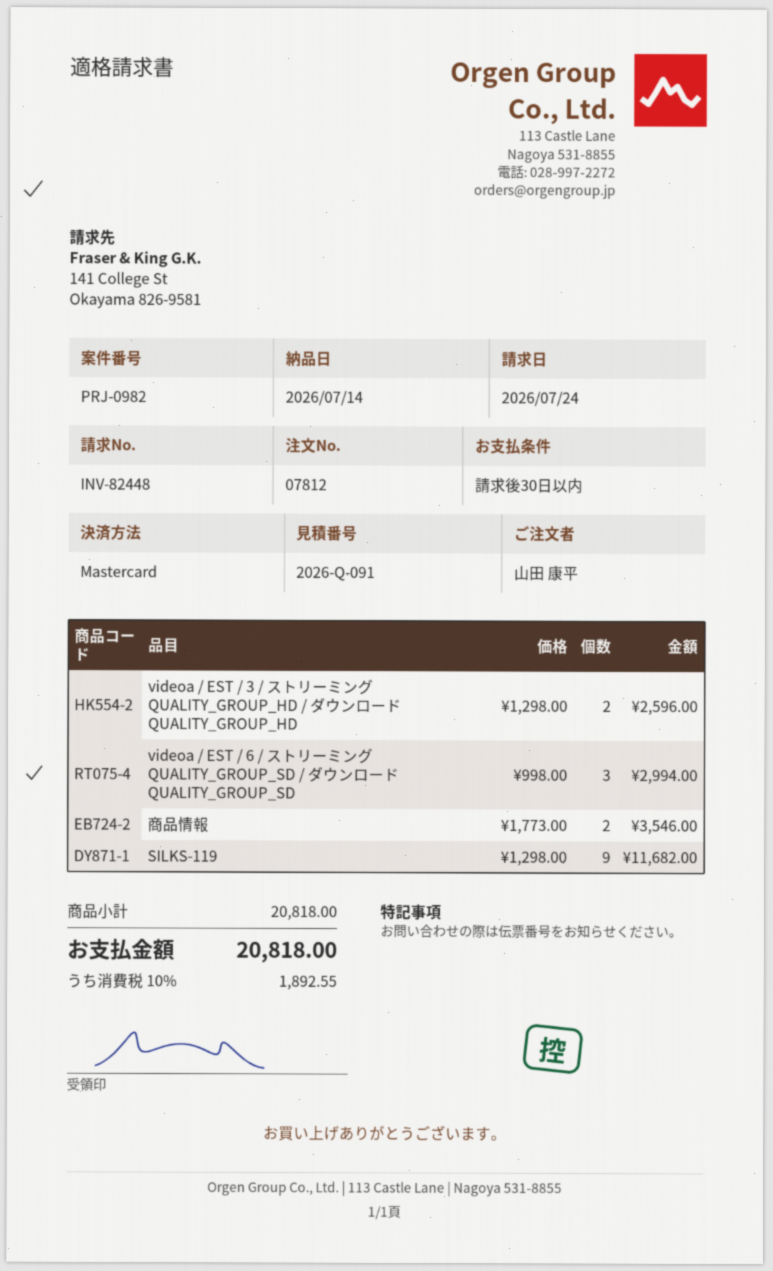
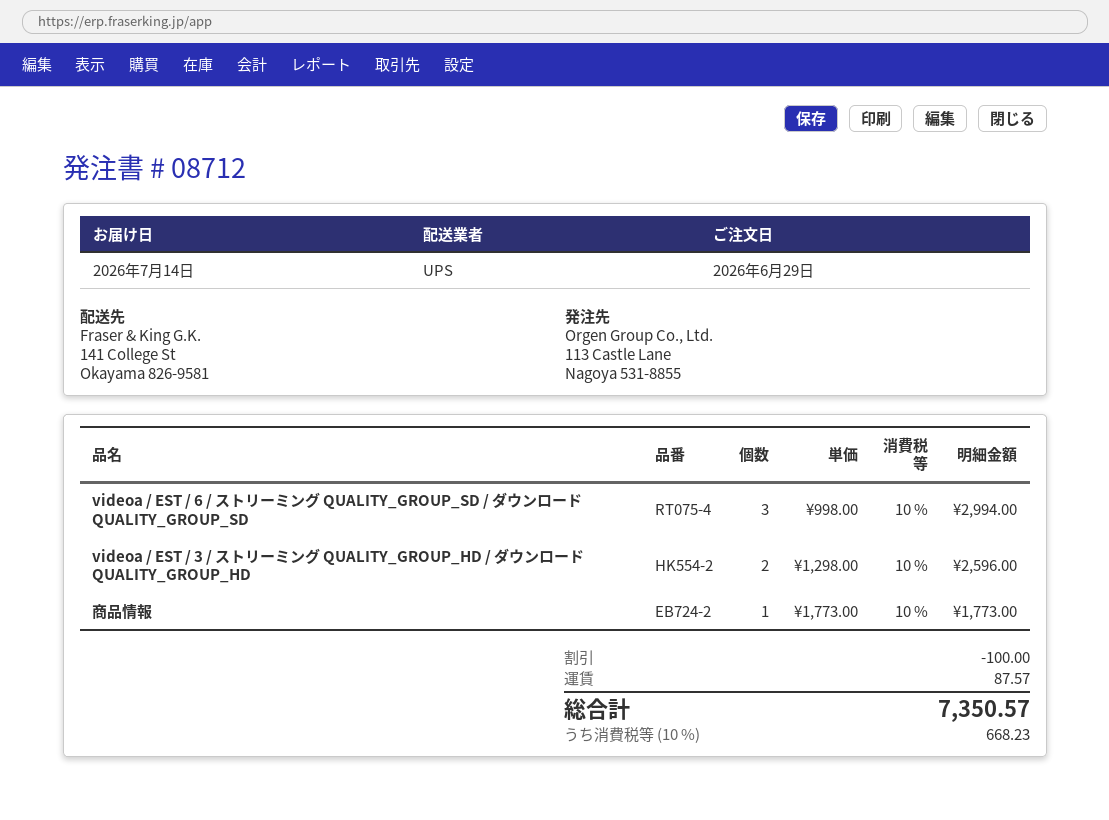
order number: 07812 -> 08712
商品情報: 2 x 1773.00 = 3546.00 -> 1 x 1773.00 = 1773.00
SILKS-119: 9 x 1298.00 = 11682.00 -> none
discount: none -> 100.00
shipping: none -> 87.57
tax: 10% = 1892.55 -> 10% = 668.23
total: 20818.00 -> 7350.57

